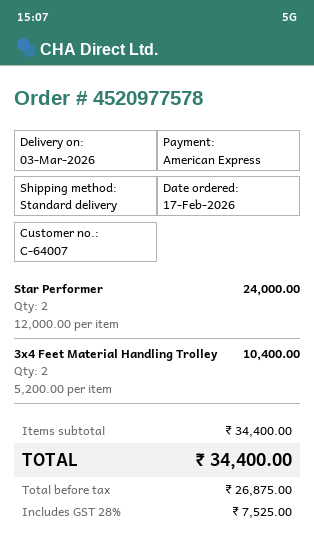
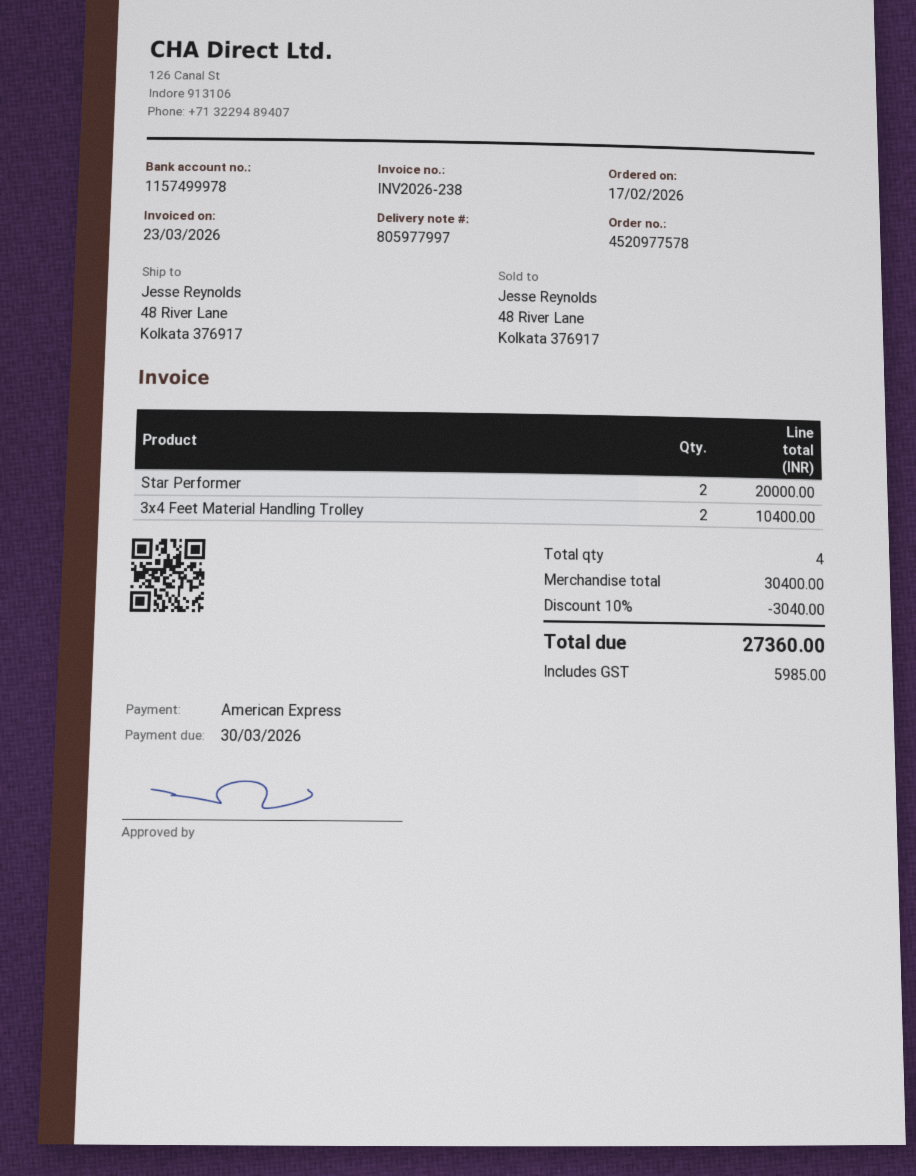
Star Performer: 2 for 24000.00 -> 2 for 20000.00
subtotal: 34400.00 -> 30400.00
discount: none -> 10% = 3040.00
tax: 7525.00 -> 5985.00
total: 34400.00 -> 27360.00

